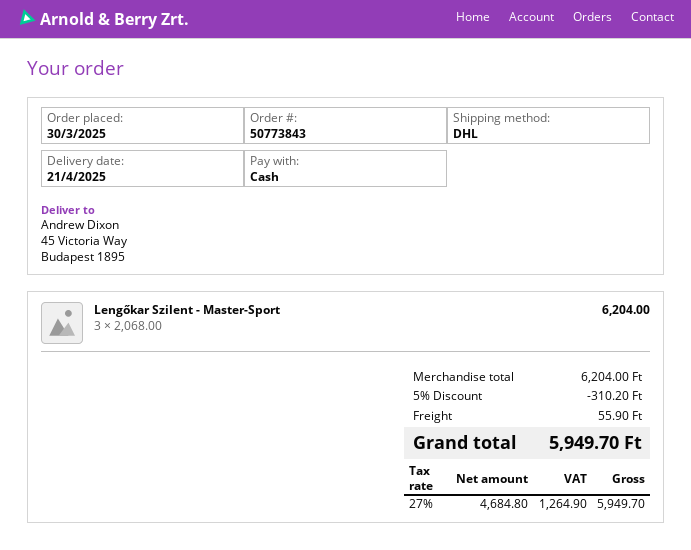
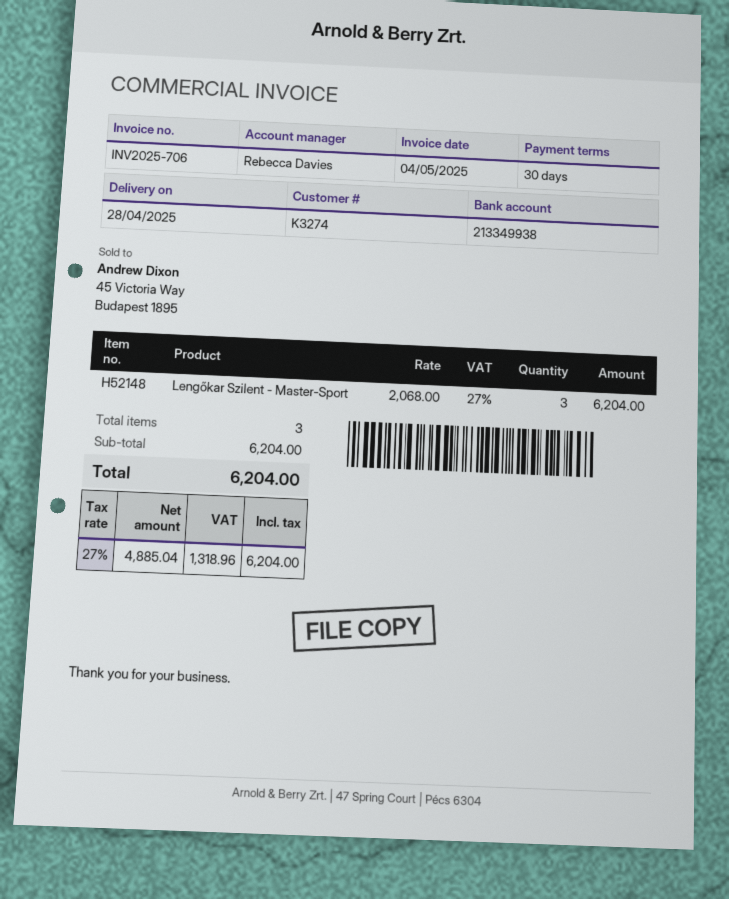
delivery date: 2025-04-21 -> 2025-04-28
discount: 5% = 310.20 -> none
shipping: 55.90 -> none
net: 4684.80 -> 4885.04
tax: 27% = 1264.90 -> 27% = 1318.96
total: 5949.70 -> 6204.00

